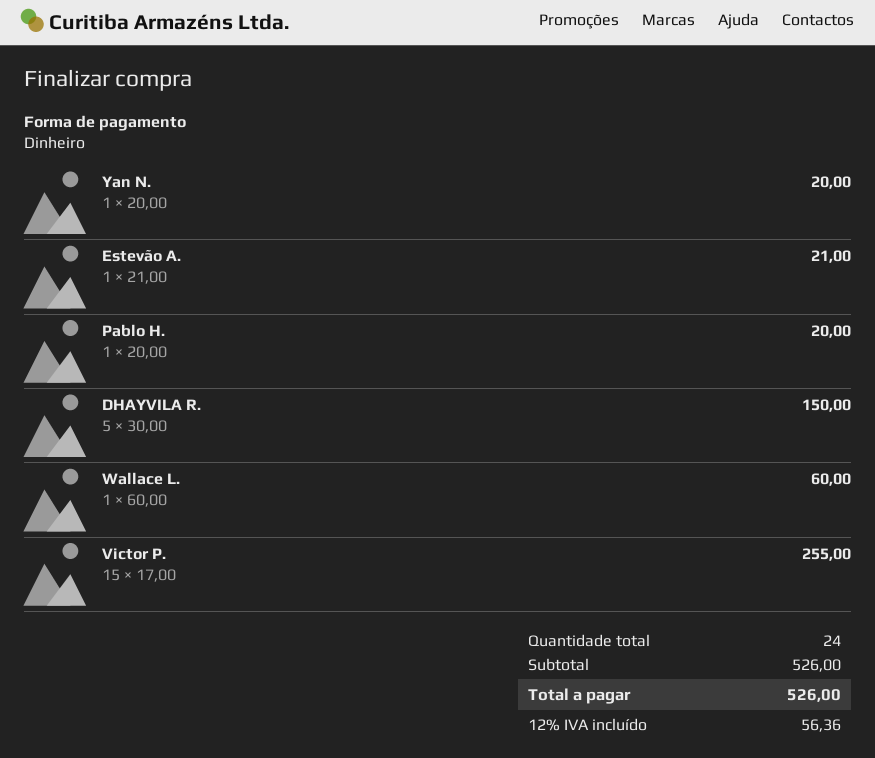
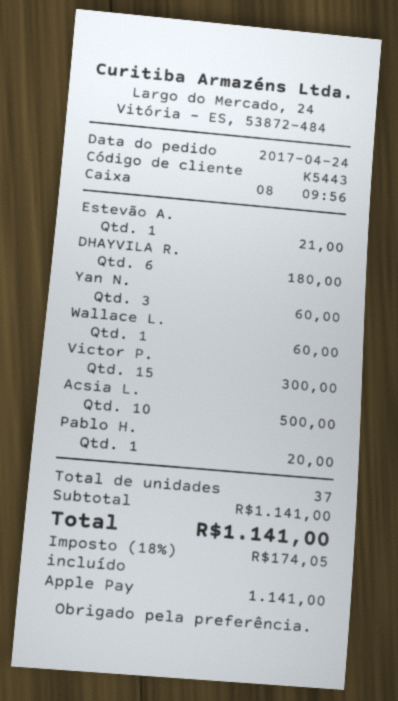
payment method: cash -> Apple Pay
Yan N.: 1 for 20.00 -> 3 for 60.00
DHAYVILA R.: 5 for 150.00 -> 6 for 180.00
Victor P.: 15 for 255.00 -> 15 for 300.00
Acsia L.: none -> 10 for 500.00
total quantity: 24 -> 37
subtotal: 526.00 -> 1141.00
tax: 12% = 56.36 -> 18% = 174.05
total: 526.00 -> 1141.00

